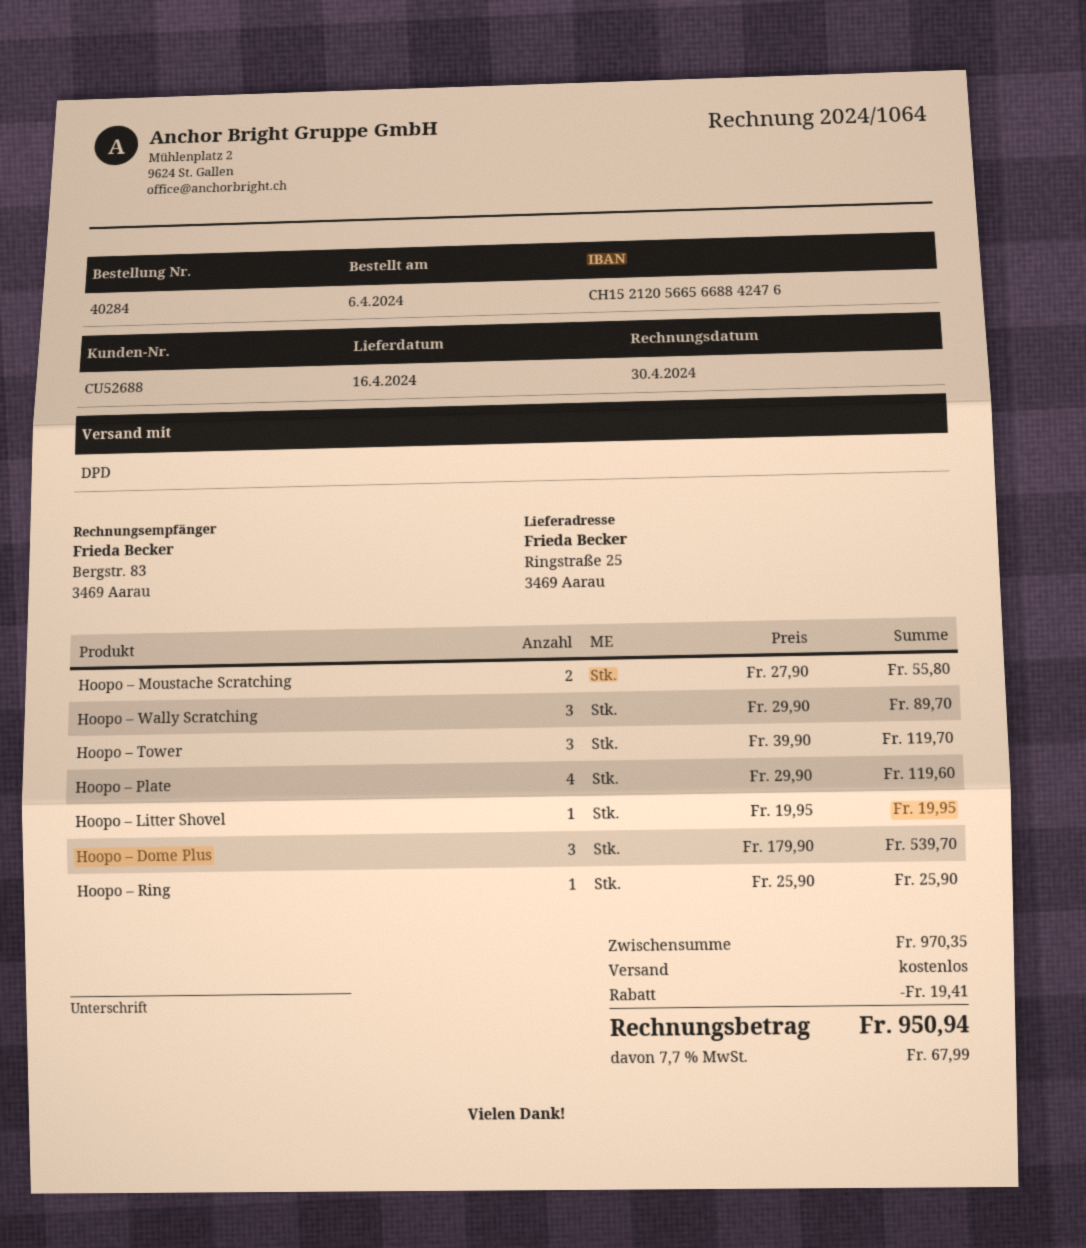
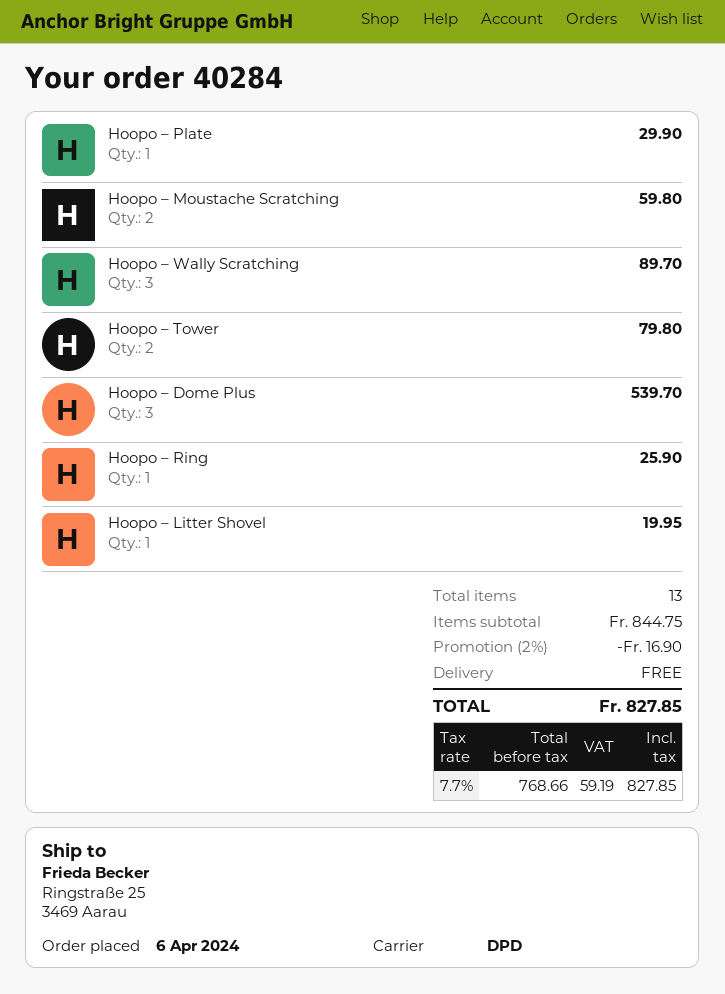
Hoopo – Moustache Scratching: 2 for 55.80 -> 2 for 59.80
Hoopo – Tower: 3 for 119.70 -> 2 for 79.80
Hoopo – Plate: 4 for 119.60 -> 1 for 29.90
subtotal: 970.35 -> 844.75
discount: 19.41 -> 16.90
tax: 7.7% = 67.99 -> 7.7% = 59.19
total: 950.94 -> 827.85

